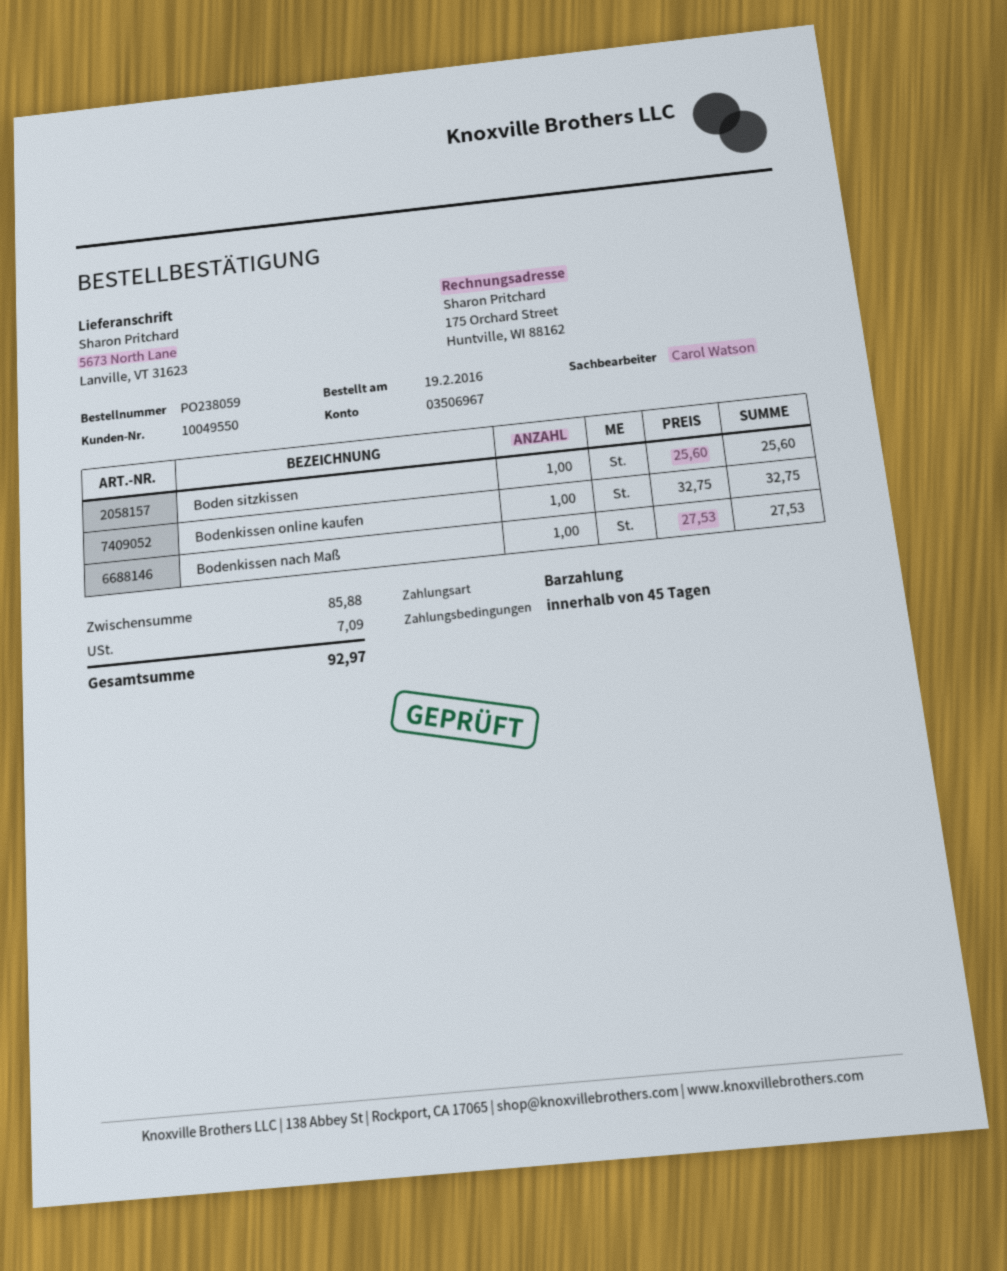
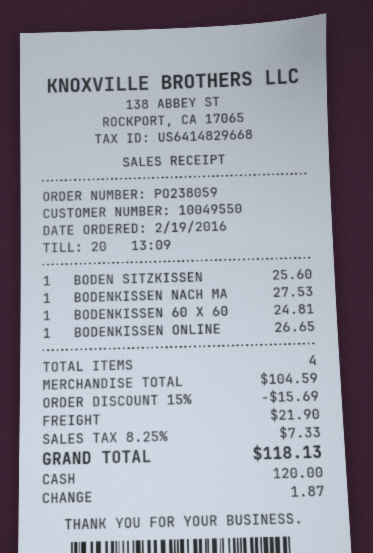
Bodenkissen online kaufen: 1 for 32.75 -> 1 for 26.65
BODENKISSEN 60 X 60: none -> 1 for 24.81
subtotal: 85.88 -> 104.59
discount: none -> 15% = 15.69
shipping: none -> 21.90
tax: 7.09 -> 7.33
total: 92.97 -> 118.13

